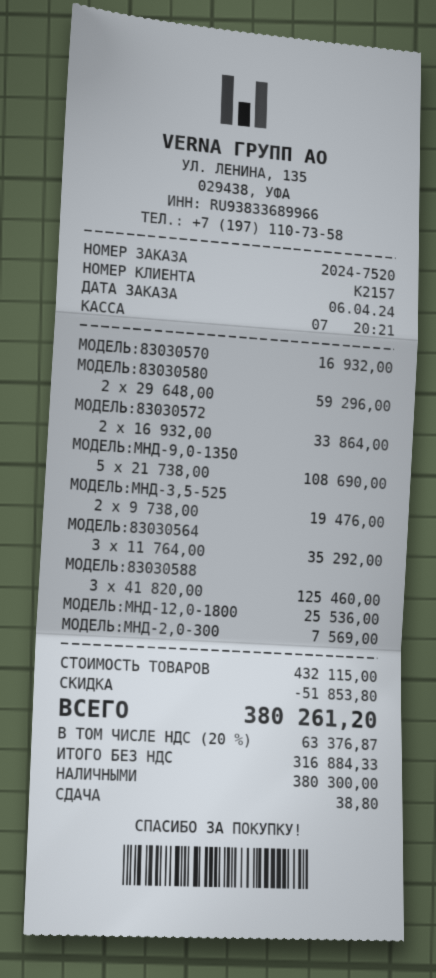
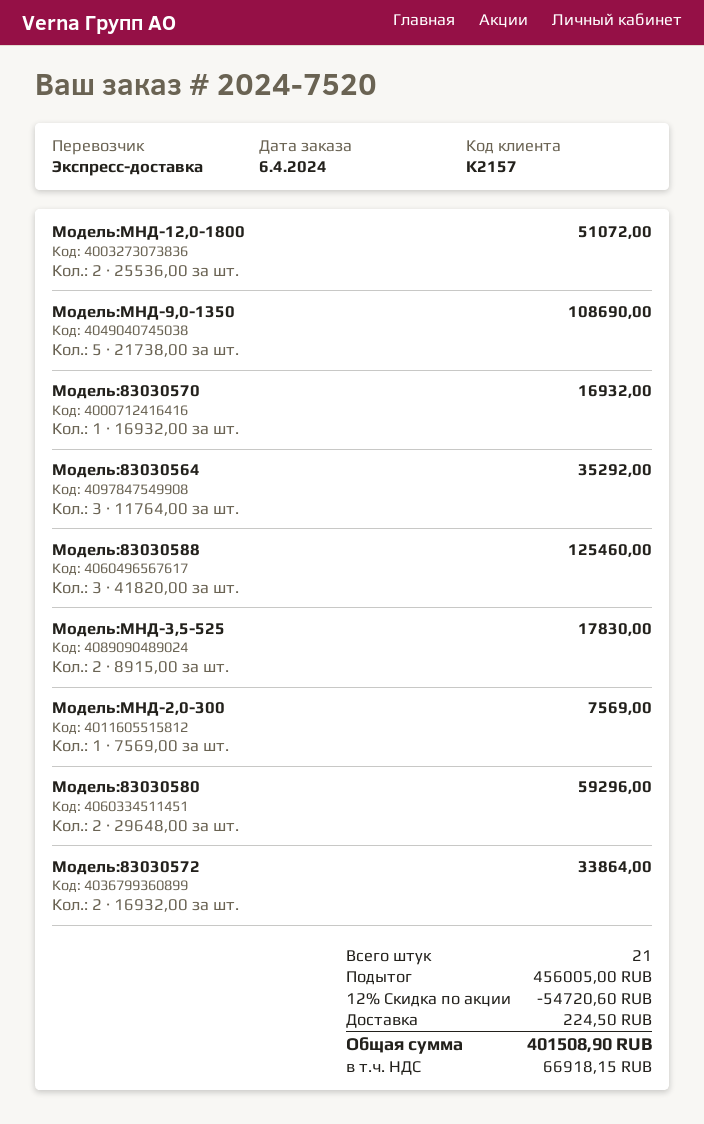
МОДЕЛЬ:МНД-3,5-525: 2 x 9738.00 = 19476.00 -> 2 x 8915.00 = 17830.00
МОДЕЛЬ:МНД-12,0-1800: 1 x 25536.00 = 25536.00 -> 2 x 25536.00 = 51072.00
subtotal: 432115.00 -> 456005.00
discount: 51853.80 -> 54720.60
shipping: none -> 224.50
tax: 63376.87 -> 66918.15
total: 380261.20 -> 401508.90

